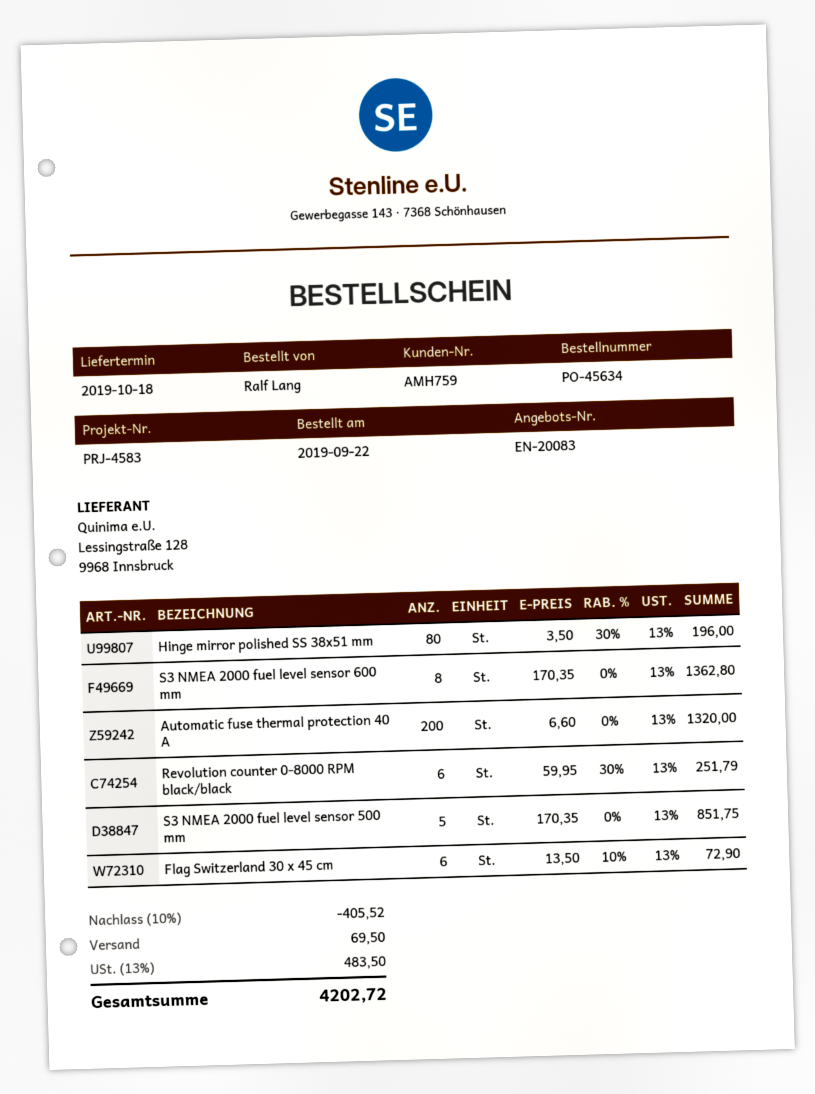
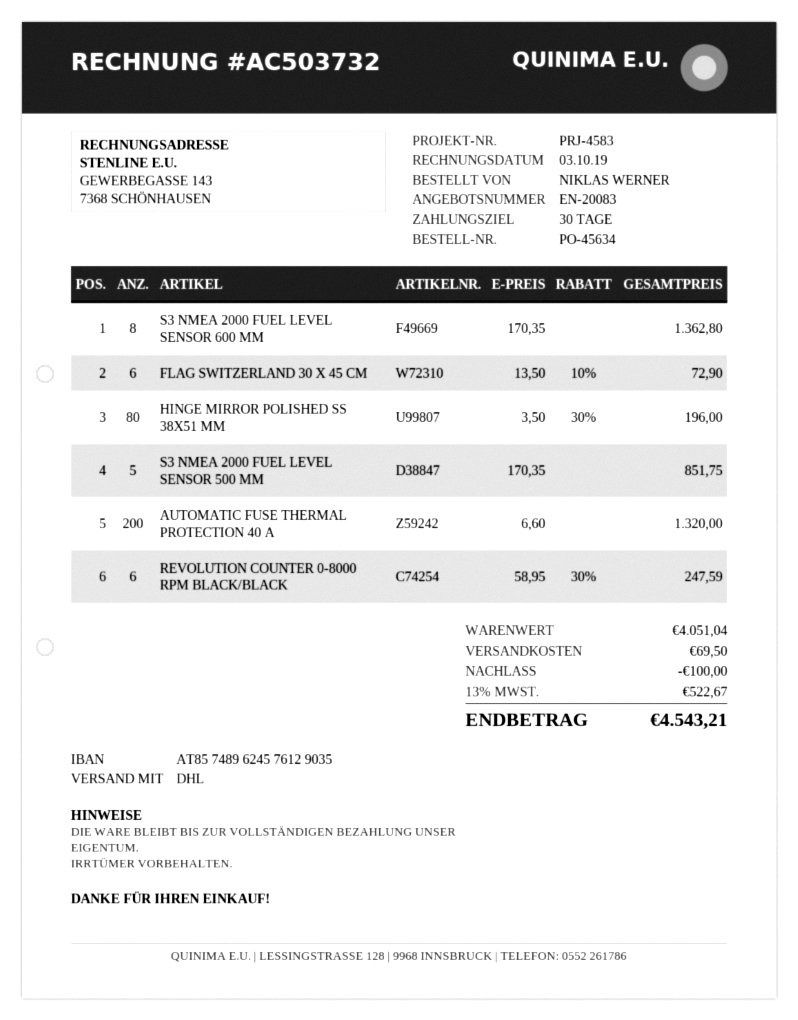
ordered by: Ralf Lang -> NIKLAS WERNER
Revolution counter 0-8000 RPM black/black: 6 x 59.95 - 30% = 251.79 -> 6 x 58.95 - 30% = 247.59
discount: 405.52 -> 100.00
tax: 13% = 483.50 -> 13% = 522.67
total: 4202.72 -> 4543.21

